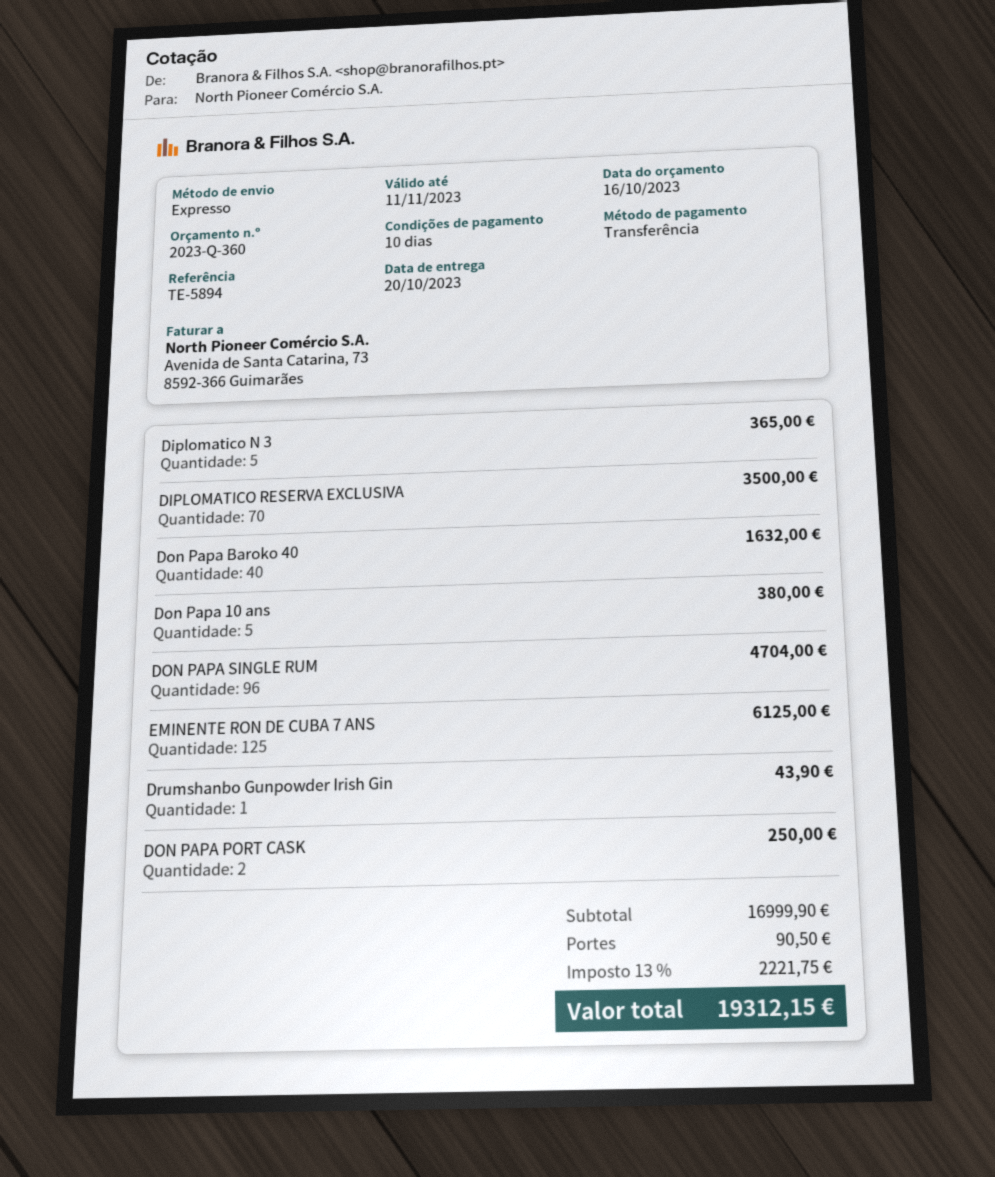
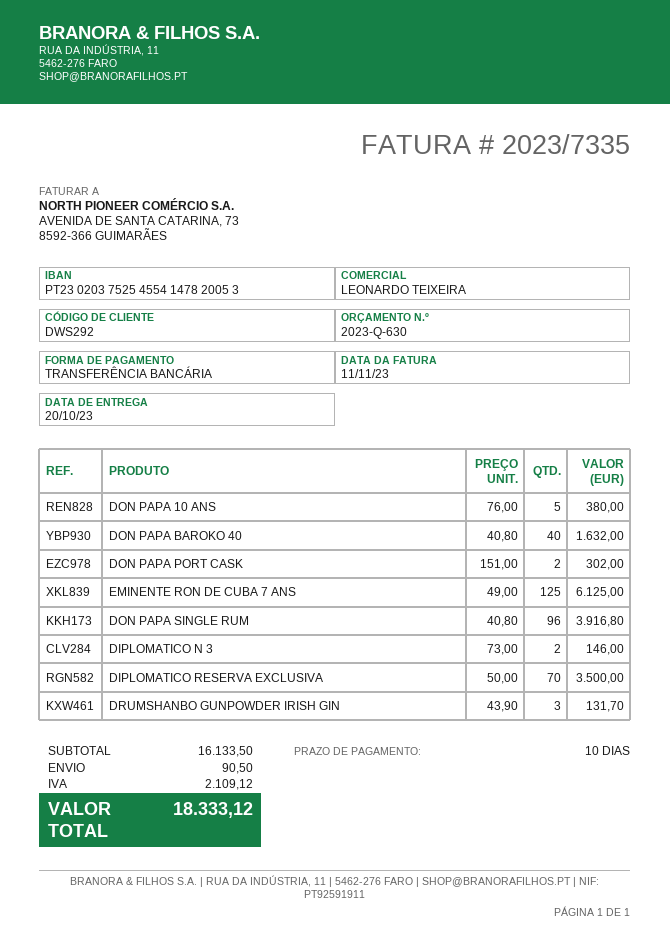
quote number: 2023-Q-360 -> 2023-Q-630
Diplomatico N 3: 5 for 365.00 -> 2 for 146.00
DON PAPA SINGLE RUM: 96 for 4704.00 -> 96 for 3916.80
Drumshanbo Gunpowder Irish Gin: 1 for 43.90 -> 3 for 131.70
DON PAPA PORT CASK: 2 for 250.00 -> 2 for 302.00
subtotal: 16999.90 -> 16133.50
tax: 2221.75 -> 2109.12
total: 19312.15 -> 18333.12

